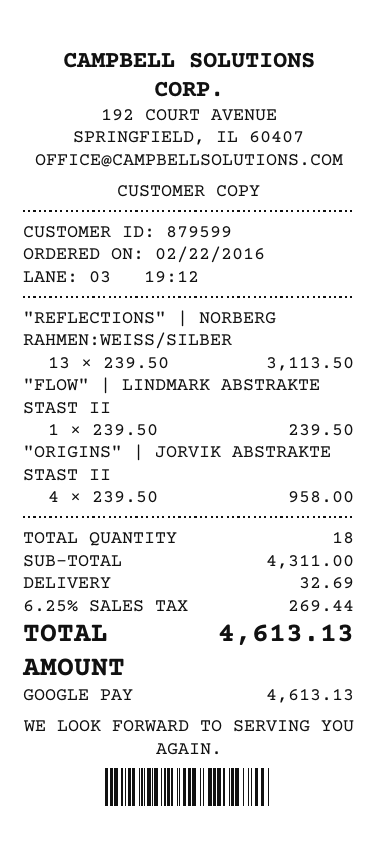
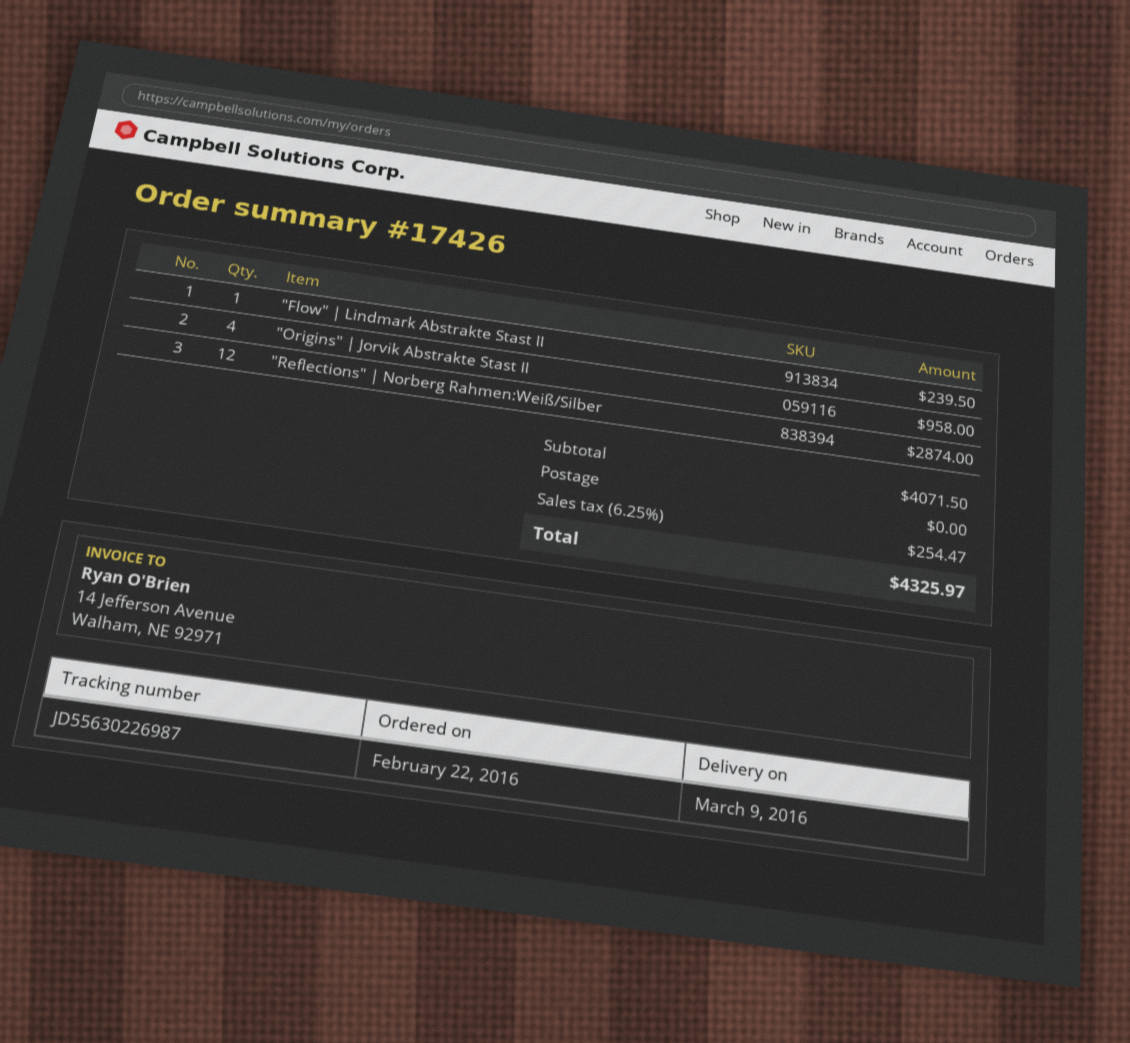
"REFLECTIONS" | NORBERG RAHMEN:WEISS/SILBER: 13 for 3113.50 -> 12 for 2874.00
subtotal: 4311.00 -> 4071.50
shipping: 32.69 -> 0.00
tax: 6.25% = 269.44 -> 6.25% = 254.47
total: 4613.13 -> 4325.97

